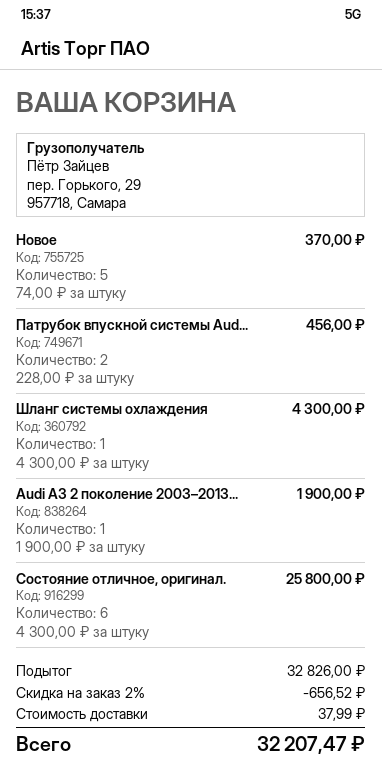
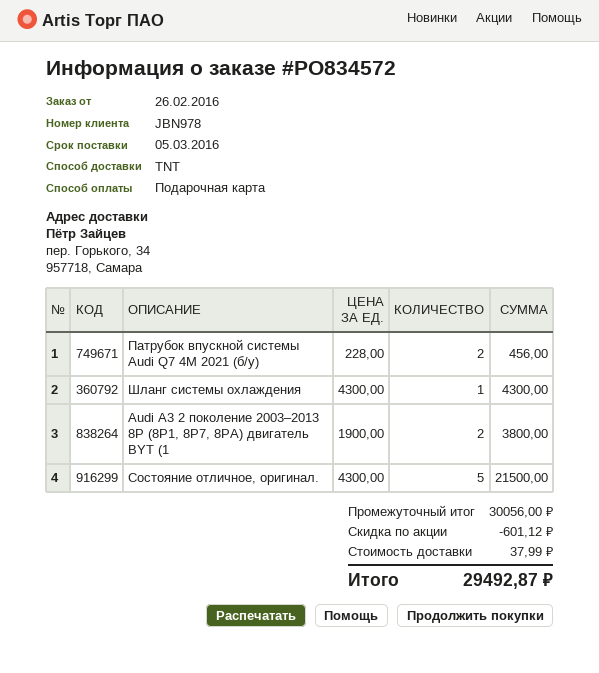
ship to: пер. Горького, 29, 957718, Самара -> пер. Горького, 34, 957718, Самара
Новое: 5 x 74.00 = 370.00 -> none
Audi A3 2 поколение 2003–2013...: 1 x 1900.00 = 1900.00 -> 2 x 1900.00 = 3800.00
Состояние отличное, оригинал.: 6 x 4300.00 = 25800.00 -> 5 x 4300.00 = 21500.00
subtotal: 32826.00 -> 30056.00
discount: 656.52 -> 601.12
total: 32207.47 -> 29492.87

